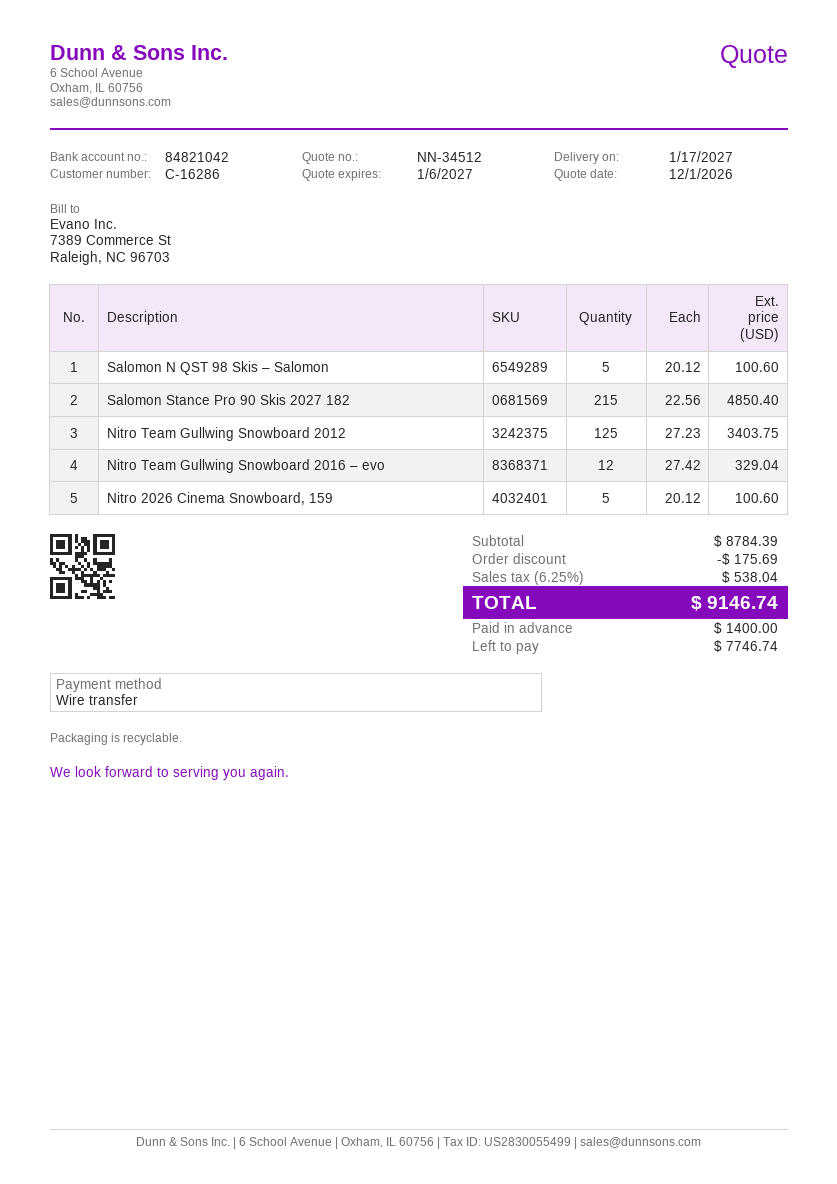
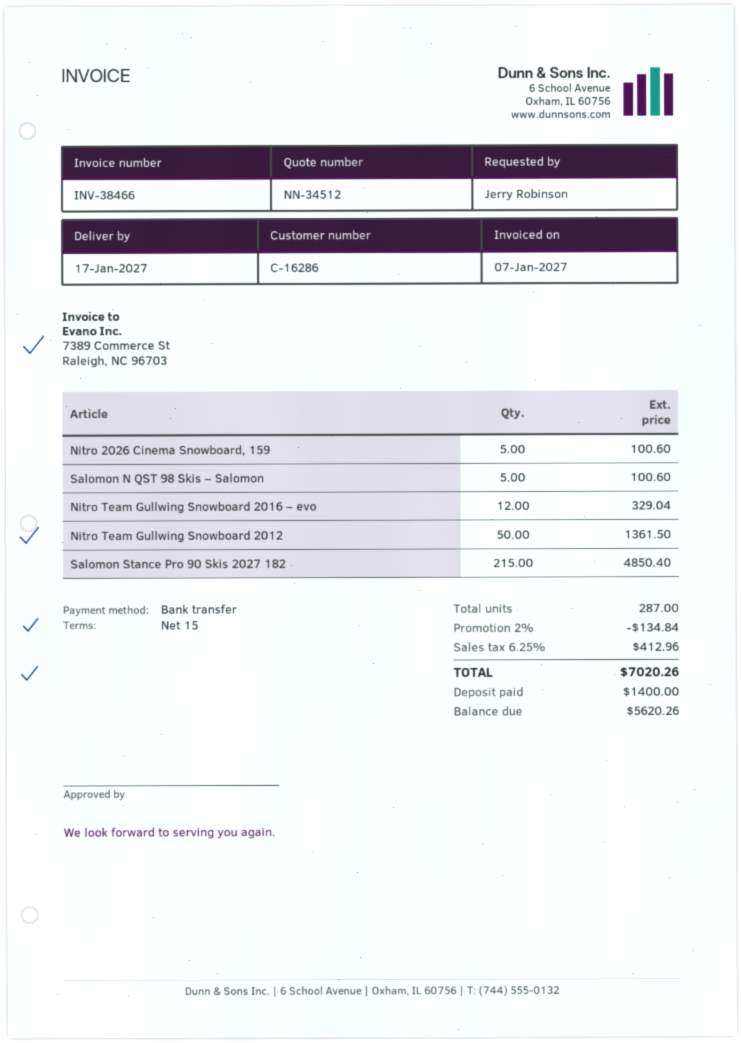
Nitro Team Gullwing Snowboard 2012: 125 for 3403.75 -> 50 for 1361.50
discount: 175.69 -> 134.84
tax: 6.25% = 538.04 -> 6.25% = 412.96
total: 9146.74 -> 7020.26
balance: 7746.74 -> 5620.26

